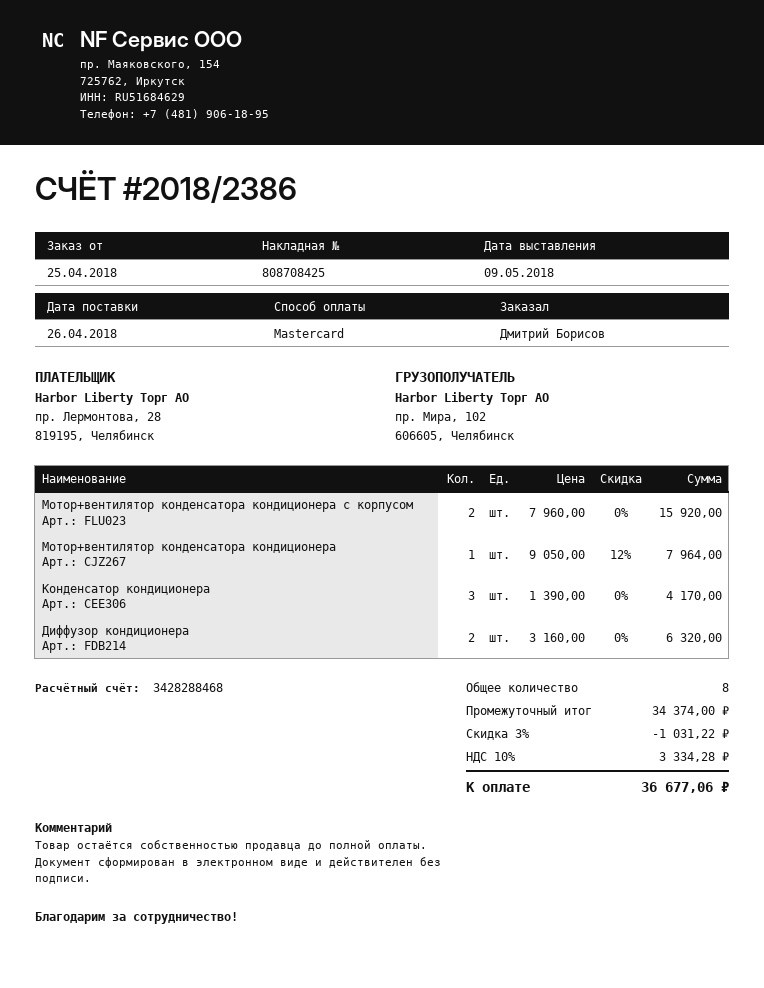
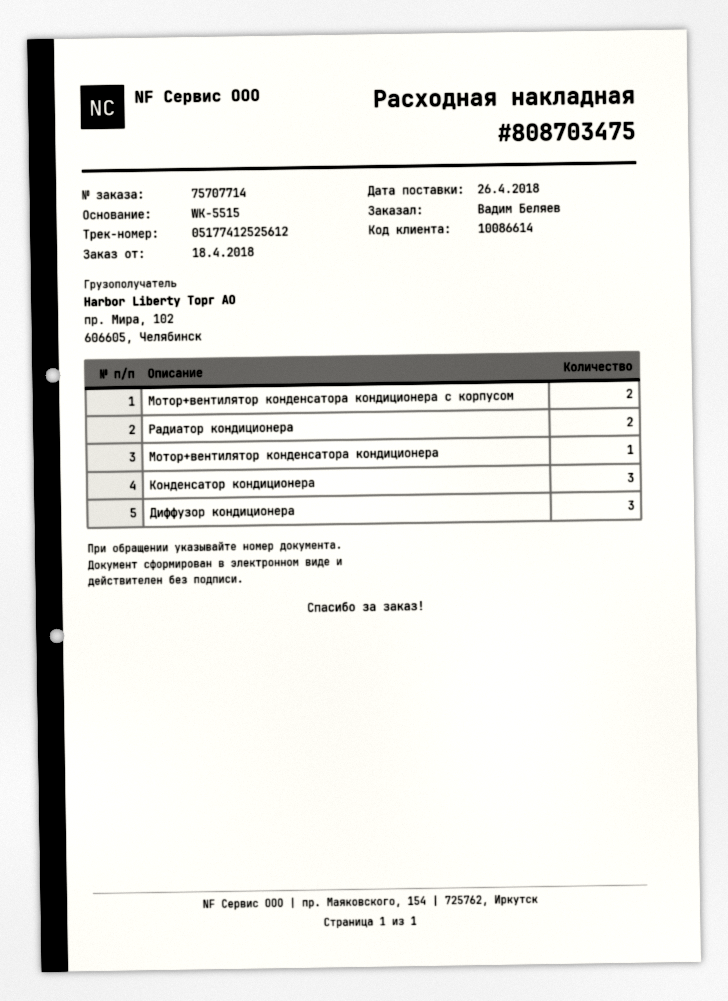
order date: 2018-04-25 -> 2018-04-18
delivery note number: 808708425 -> 808703475
ordered by: Дмитрий Борисов -> Вадим Беляев
Диффузор кондиционера: 2 -> 3
Радиатор кондиционера: none -> 2

